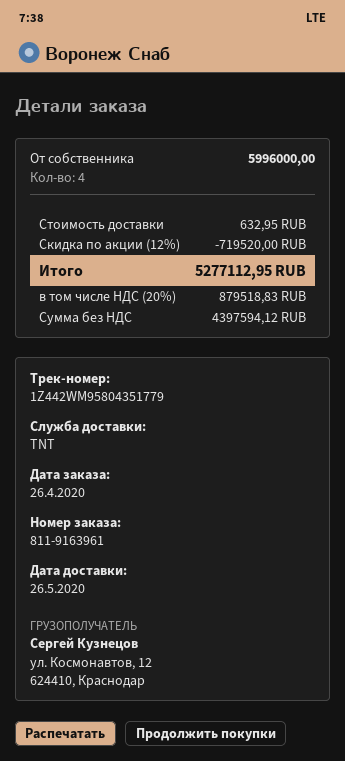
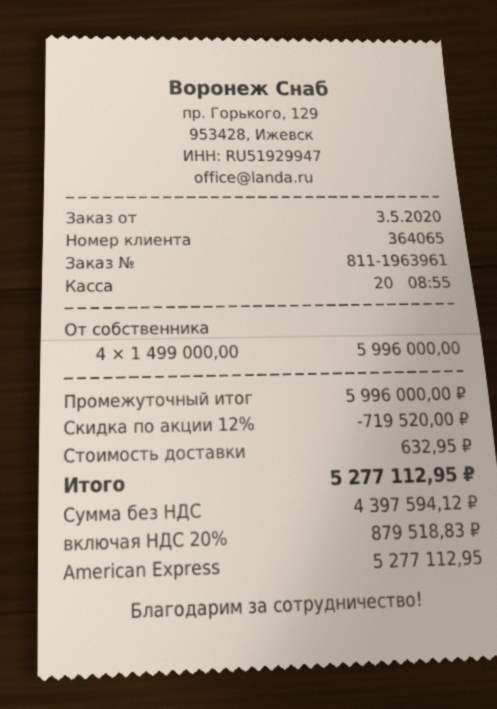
order number: 811-9163961 -> 811-1963961
order date: 2020-04-26 -> 2020-05-03

